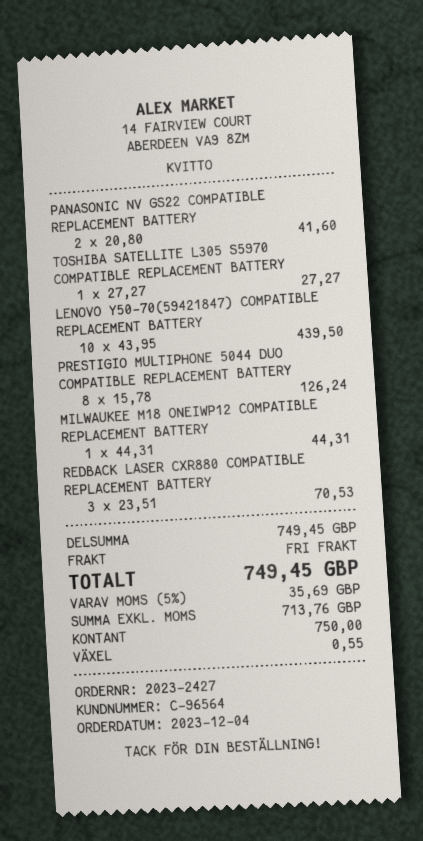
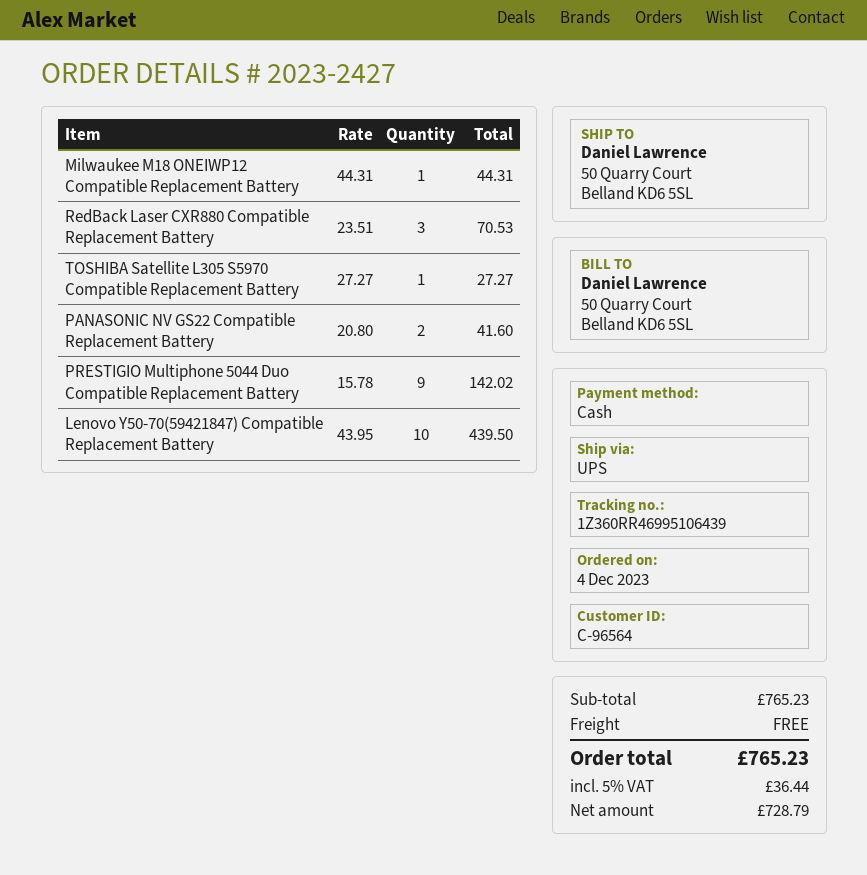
PRESTIGIO MULTIPHONE 5044 DUO COMPATIBLE REPLACEMENT BATTERY: 8 x 15.78 = 126.24 -> 9 x 15.78 = 142.02
subtotal: 749.45 -> 765.23
net: 713.76 -> 728.79
tax: 5% = 35.69 -> 5% = 36.44
total: 749.45 -> 765.23

